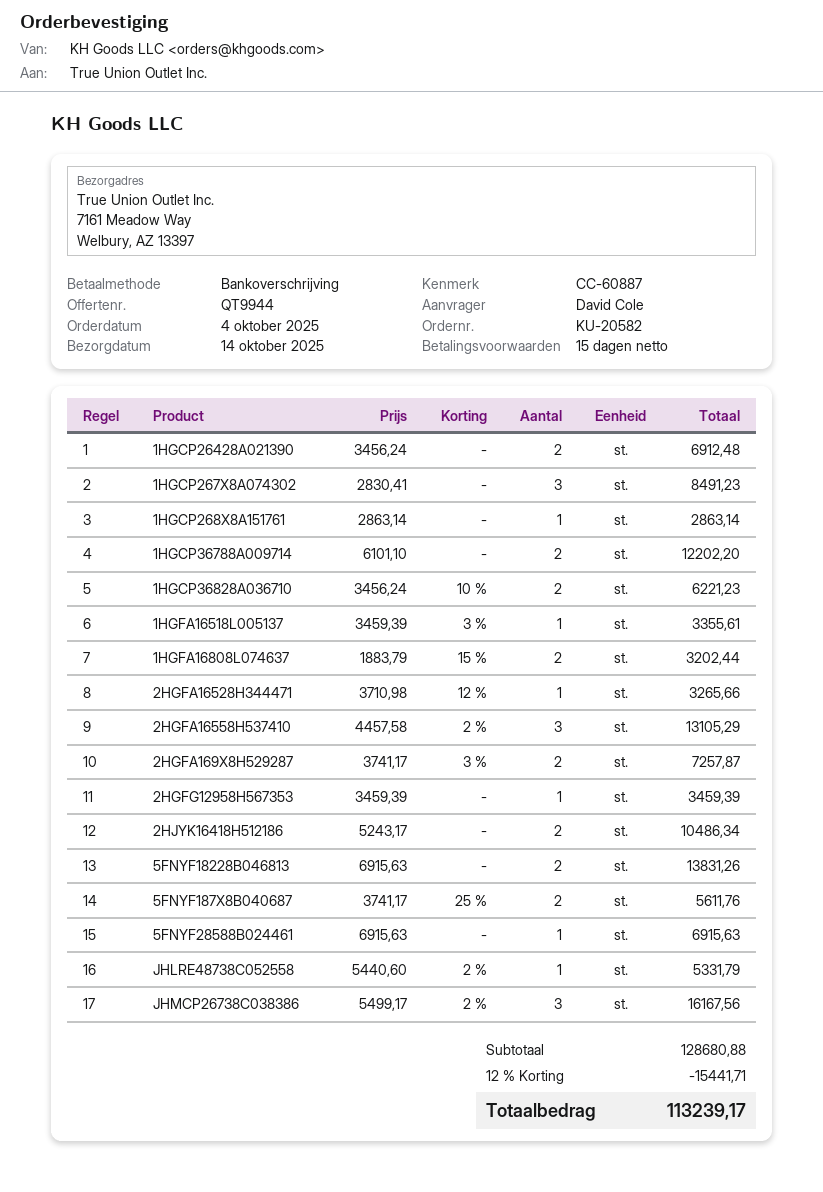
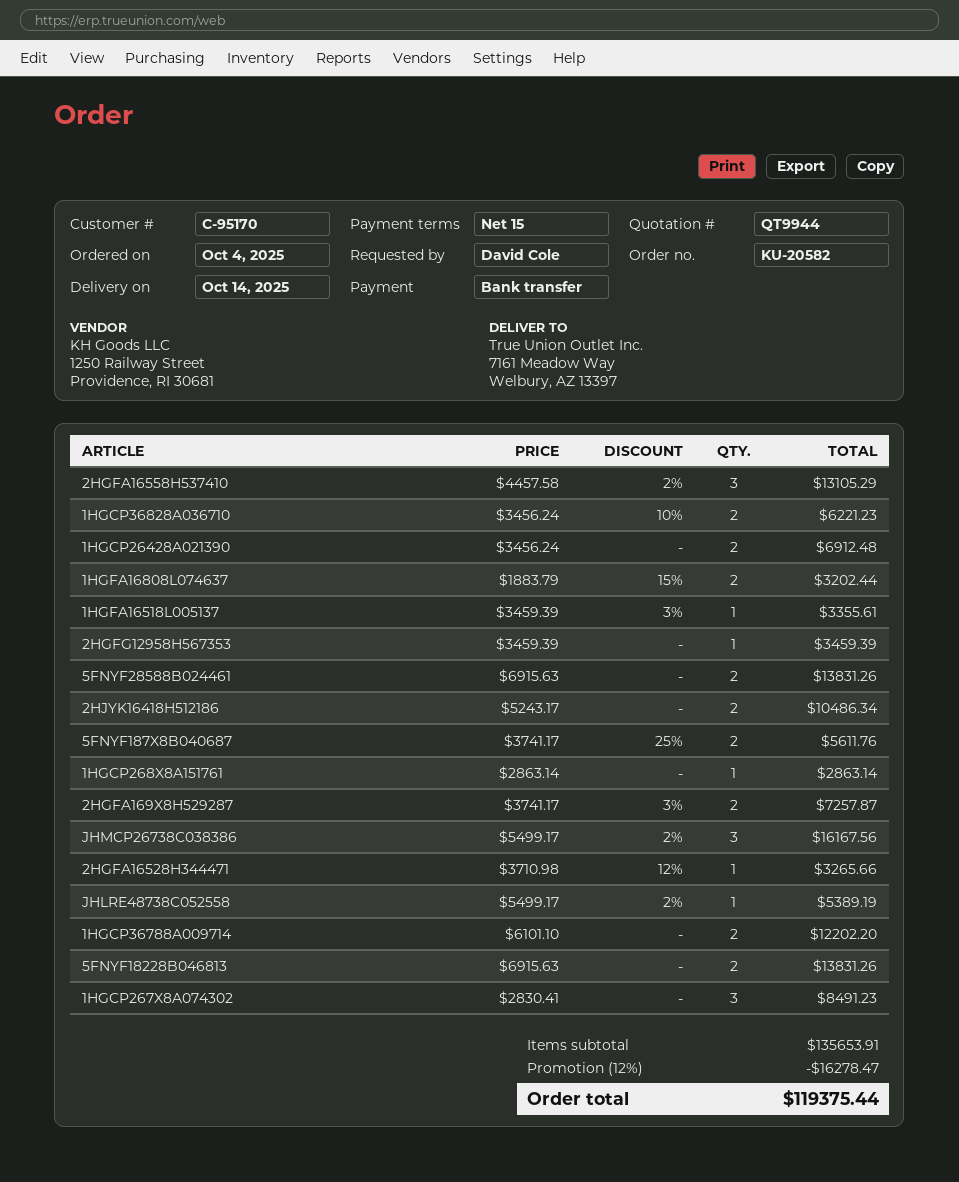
5FNYF28588B024461: 1 x 6915.63 = 6915.63 -> 2 x 6915.63 = 13831.26
JHLRE48738C052558: 1 x 5440.60 - 2% = 5331.79 -> 1 x 5499.17 - 2% = 5389.19
subtotal: 128680.88 -> 135653.91
discount: 12% = 15441.71 -> 12% = 16278.47
total: 113239.17 -> 119375.44

